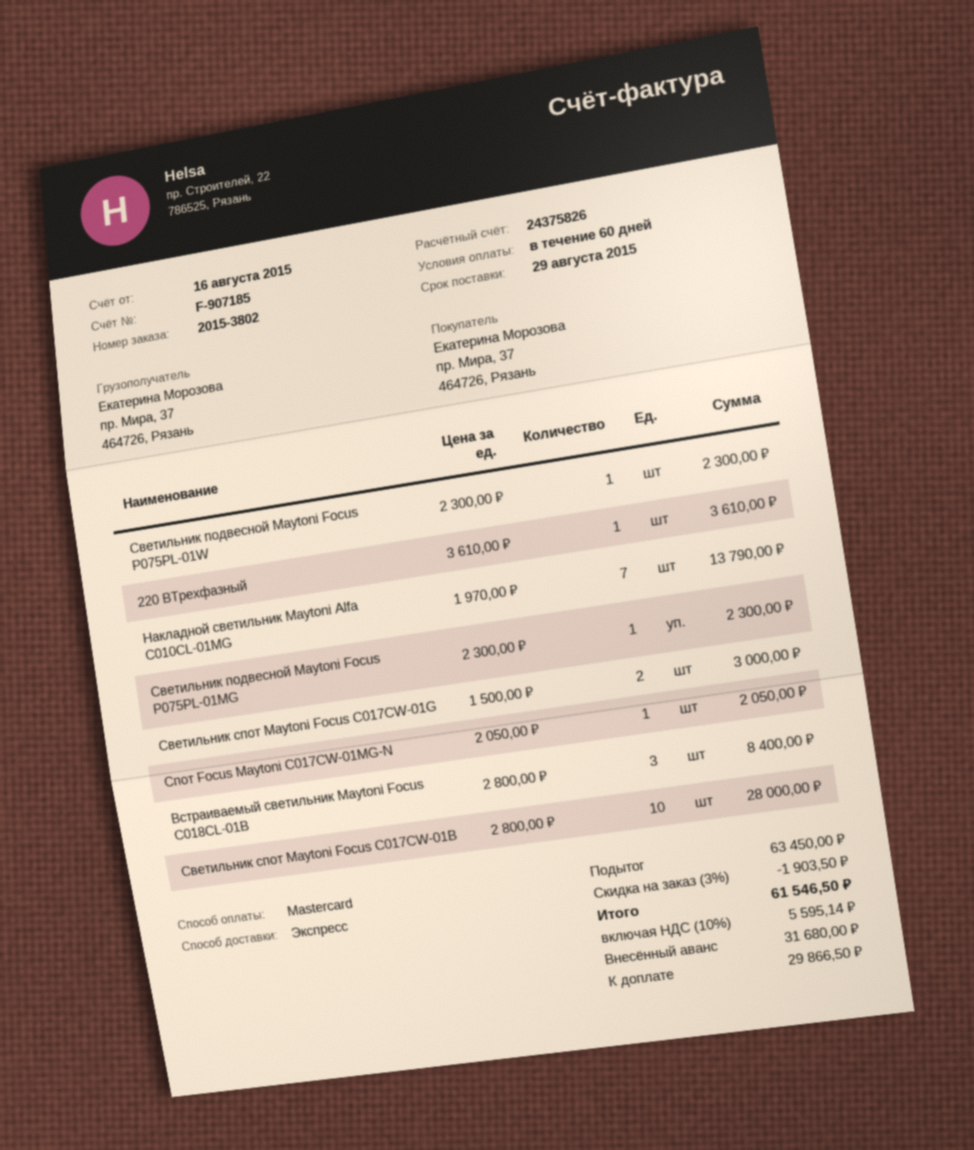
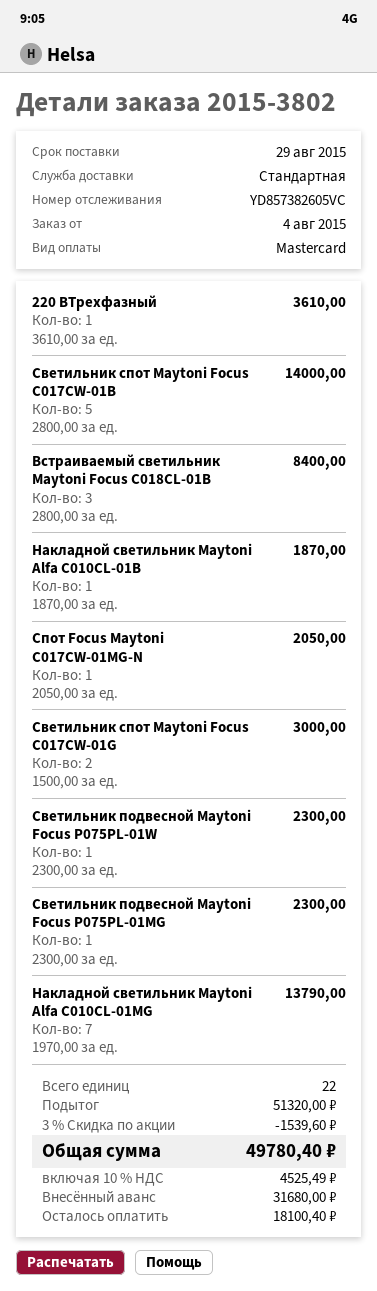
shipping method: express -> standard
Светильник спот Maytoni Focus C017CW-01B: 10 x 2800.00 = 28000.00 -> 5 x 2800.00 = 14000.00
Накладной светильник Maytoni Alfa C010CL-01B: none -> 1 x 1870.00 = 1870.00
subtotal: 63450.00 -> 51320.00
discount: 3% = 1903.50 -> 3% = 1539.60
tax: 10% = 5595.14 -> 10% = 4525.49
total: 61546.50 -> 49780.40
balance: 29866.50 -> 18100.40

